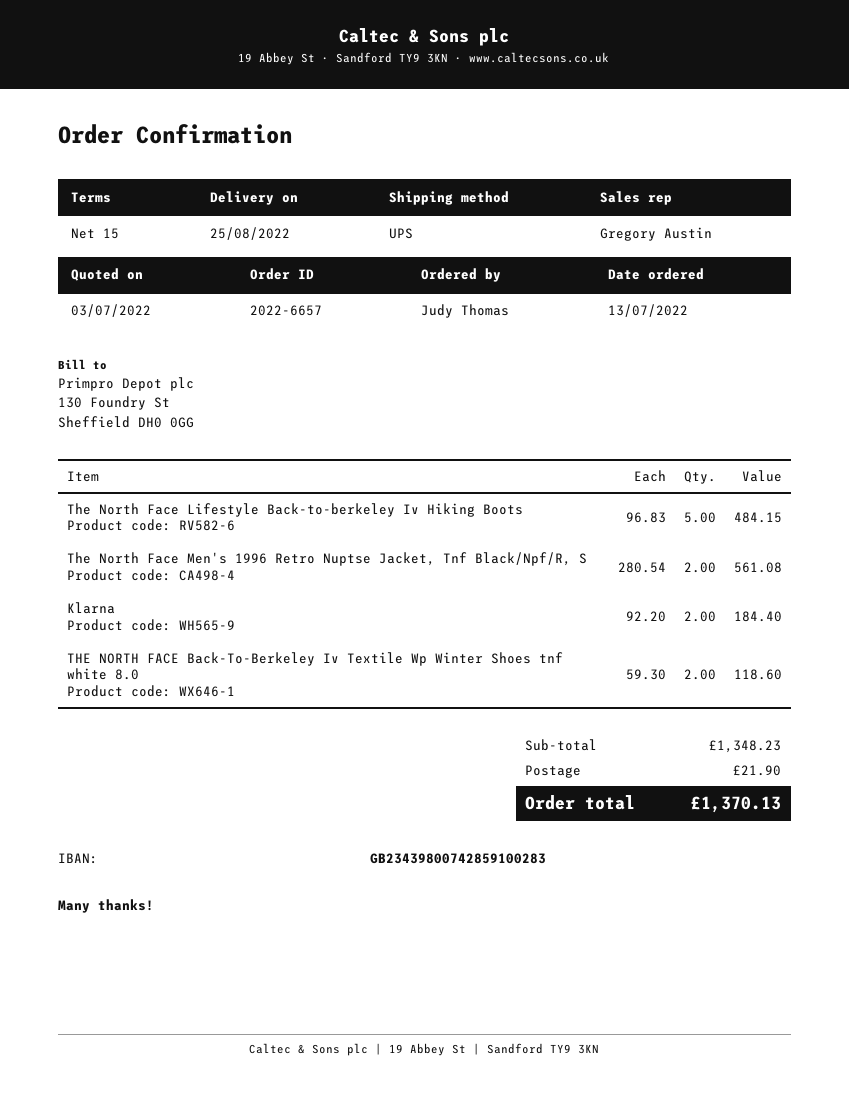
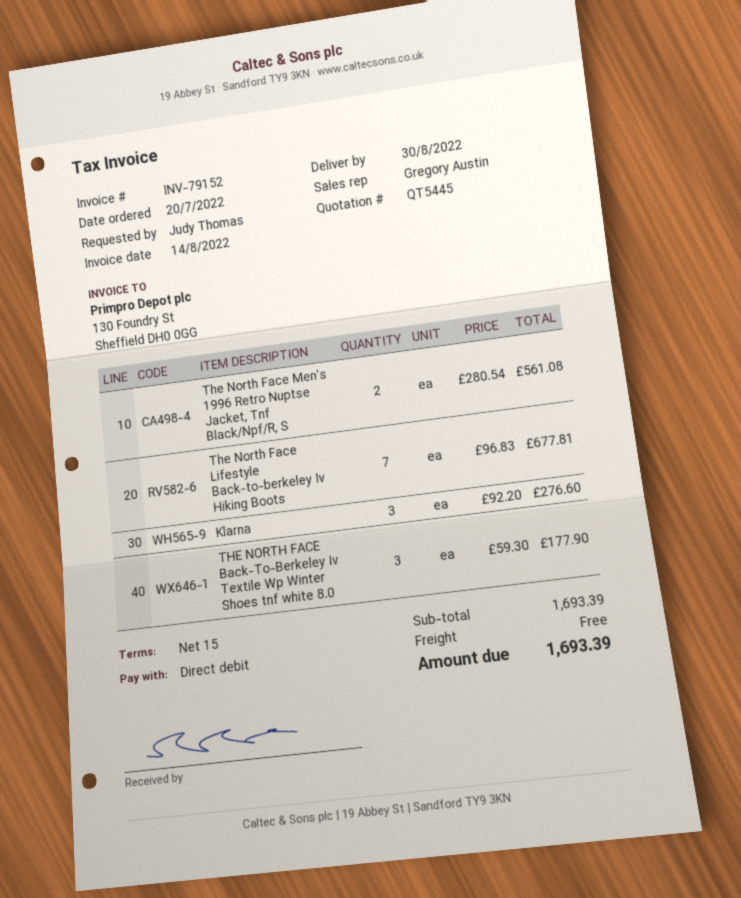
order date: 2022-07-13 -> 2022-07-20
delivery date: 2022-08-25 -> 2022-08-30
The North Face Lifestyle Back-to-berkeley Iv Hiking Boots: 5 x 96.83 = 484.15 -> 7 x 96.83 = 677.81
Klarna: 2 x 92.20 = 184.40 -> 3 x 92.20 = 276.60
THE NORTH FACE Back-To-Berkeley Iv Textile Wp Winter Shoes tnf white 8.0: 2 x 59.30 = 118.60 -> 3 x 59.30 = 177.90
subtotal: 1348.23 -> 1693.39
shipping: 21.90 -> 0.00
total: 1370.13 -> 1693.39

